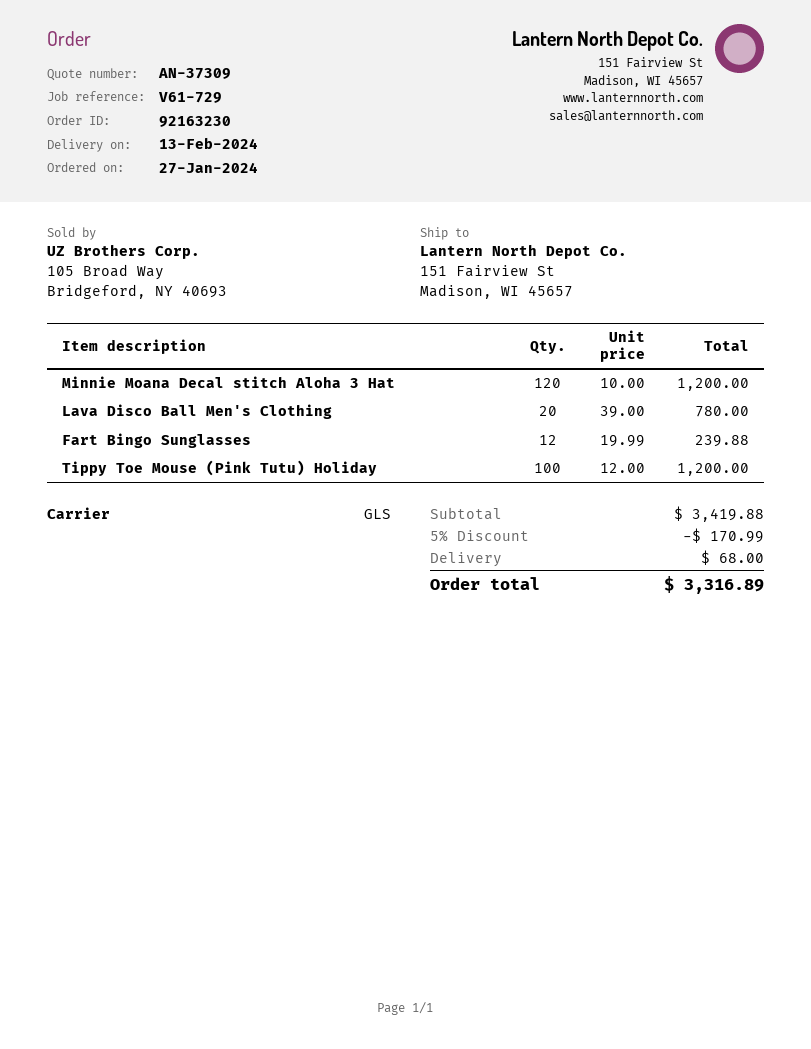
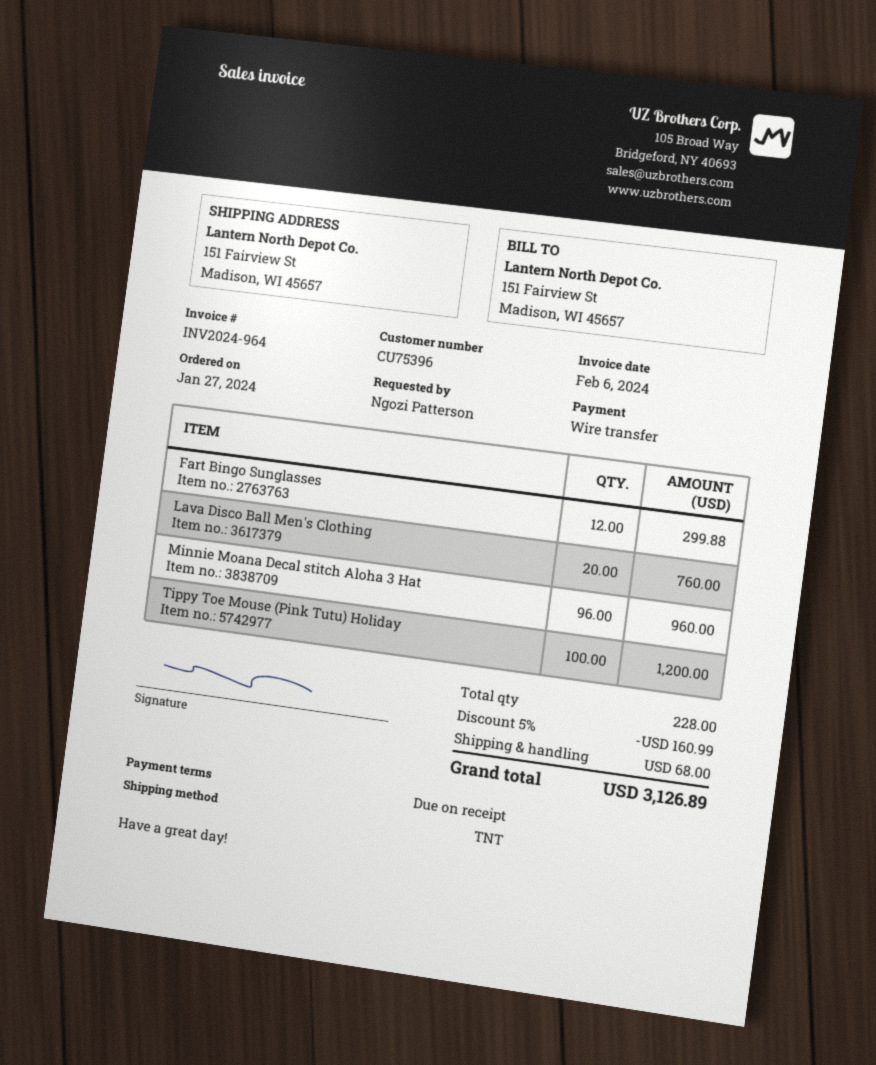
shipping method: GLS -> TNT
Minnie Moana Decal stitch Aloha 3 Hat: 120 for 1200.00 -> 96 for 960.00
Lava Disco Ball Men's Clothing: 20 for 780.00 -> 20 for 760.00
Fart Bingo Sunglasses: 12 for 239.88 -> 12 for 299.88
discount: 5% = 170.99 -> 5% = 160.99
total: 3316.89 -> 3126.89

